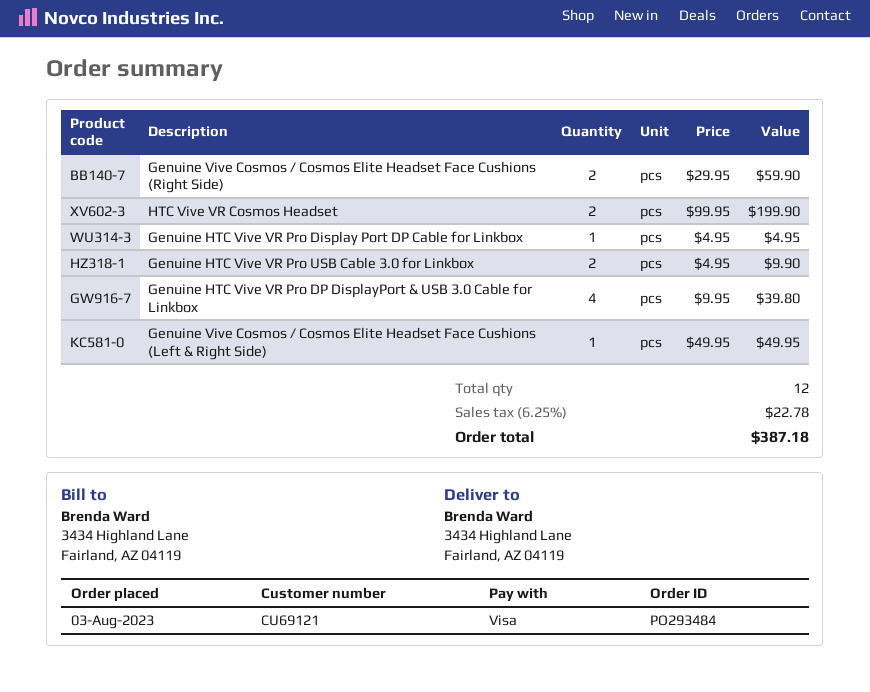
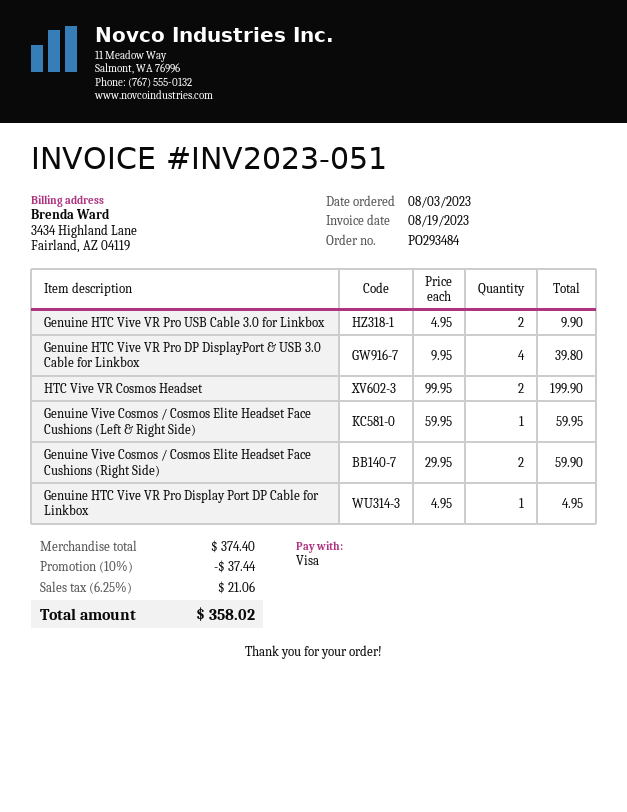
Genuine Vive Cosmos / Cosmos Elite Headset Face Cushions (Left & Right Side): 1 x 49.95 = 49.95 -> 1 x 59.95 = 59.95
discount: none -> 10% = 37.44
tax: 6.25% = 22.78 -> 6.25% = 21.06
total: 387.18 -> 358.02

